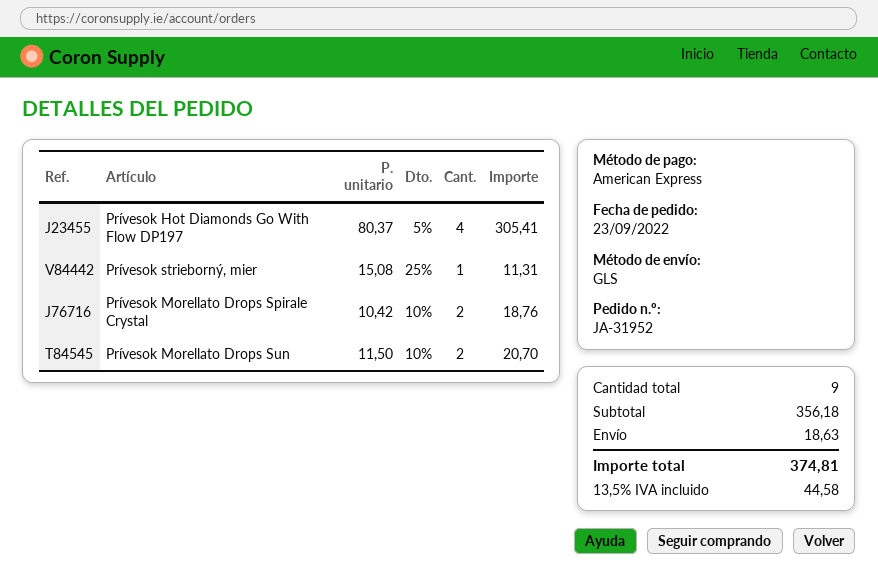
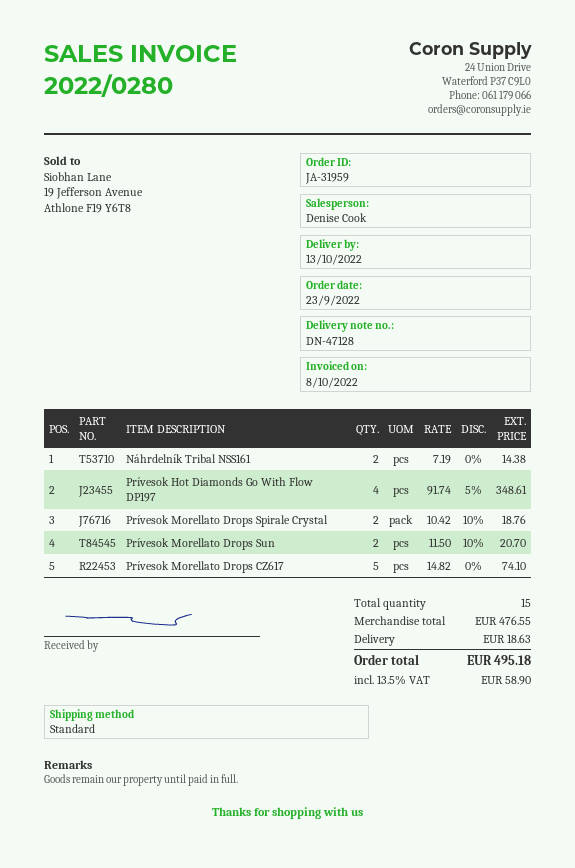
order number: JA-31952 -> JA-31959
shipping method: GLS -> standard
Prívesok Hot Diamonds Go With Flow DP197: 4 x 80.37 - 5% = 305.41 -> 4 x 91.74 - 5% = 348.61
Prívesok strieborný, mier: 1 x 15.08 - 25% = 11.31 -> none
Náhrdelník Tribal NSS161: none -> 2 x 7.19 = 14.38
Prívesok Morellato Drops CZ617: none -> 5 x 14.82 = 74.10
total quantity: 9 -> 15
subtotal: 356.18 -> 476.55
tax: 13.5% = 44.58 -> 13.5% = 58.90
total: 374.81 -> 495.18

